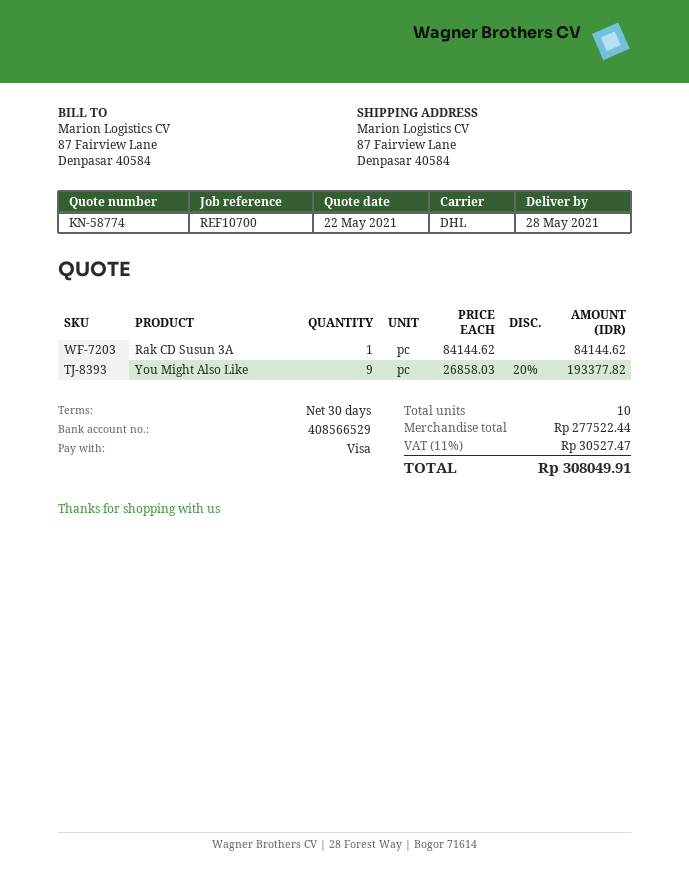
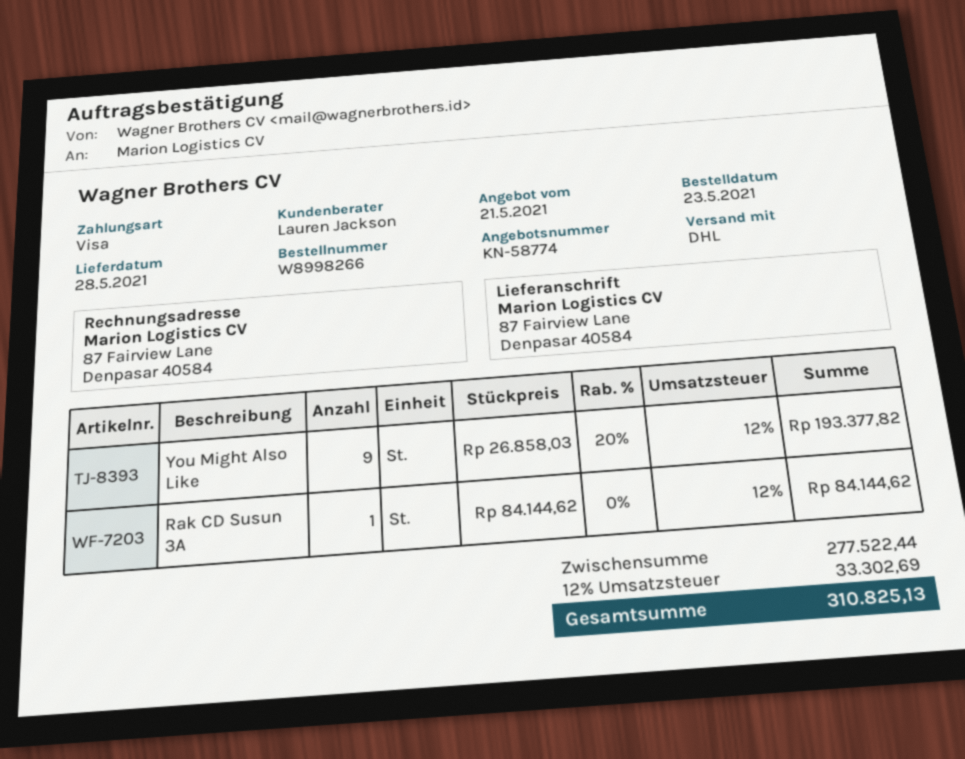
quote date: 2021-05-22 -> 2021-05-21
tax: 11% = 30527.47 -> 12% = 33302.69
total: 308049.91 -> 310825.13

